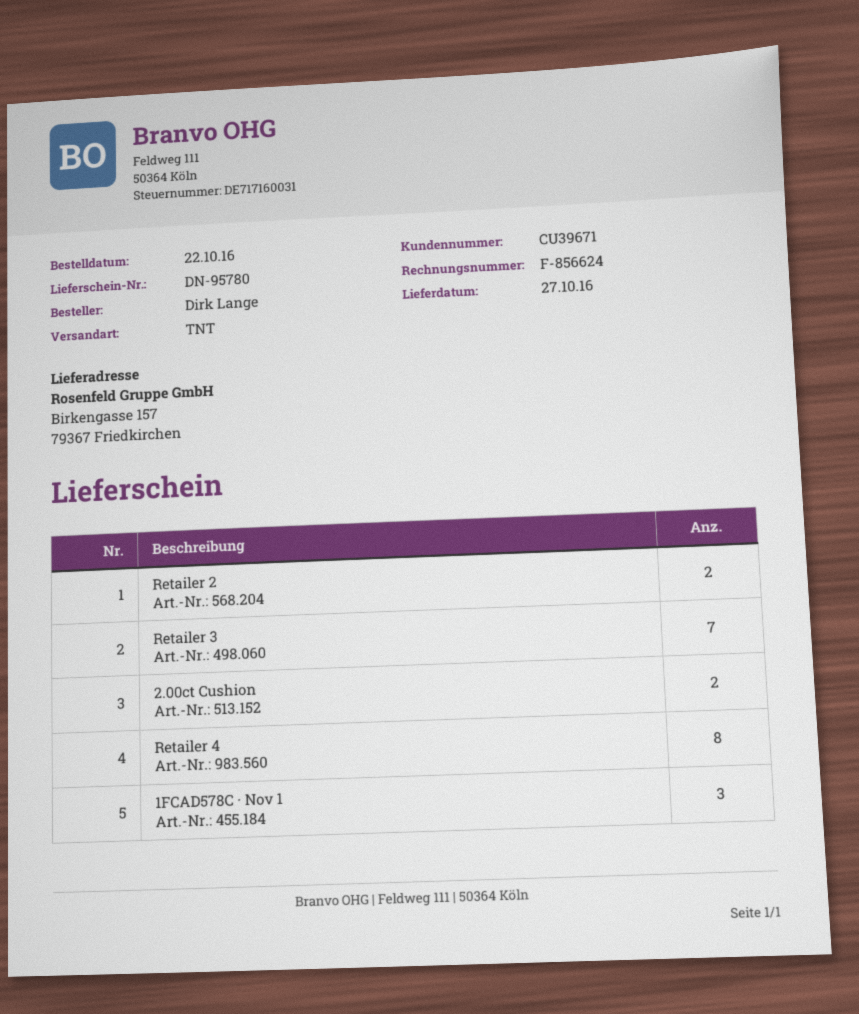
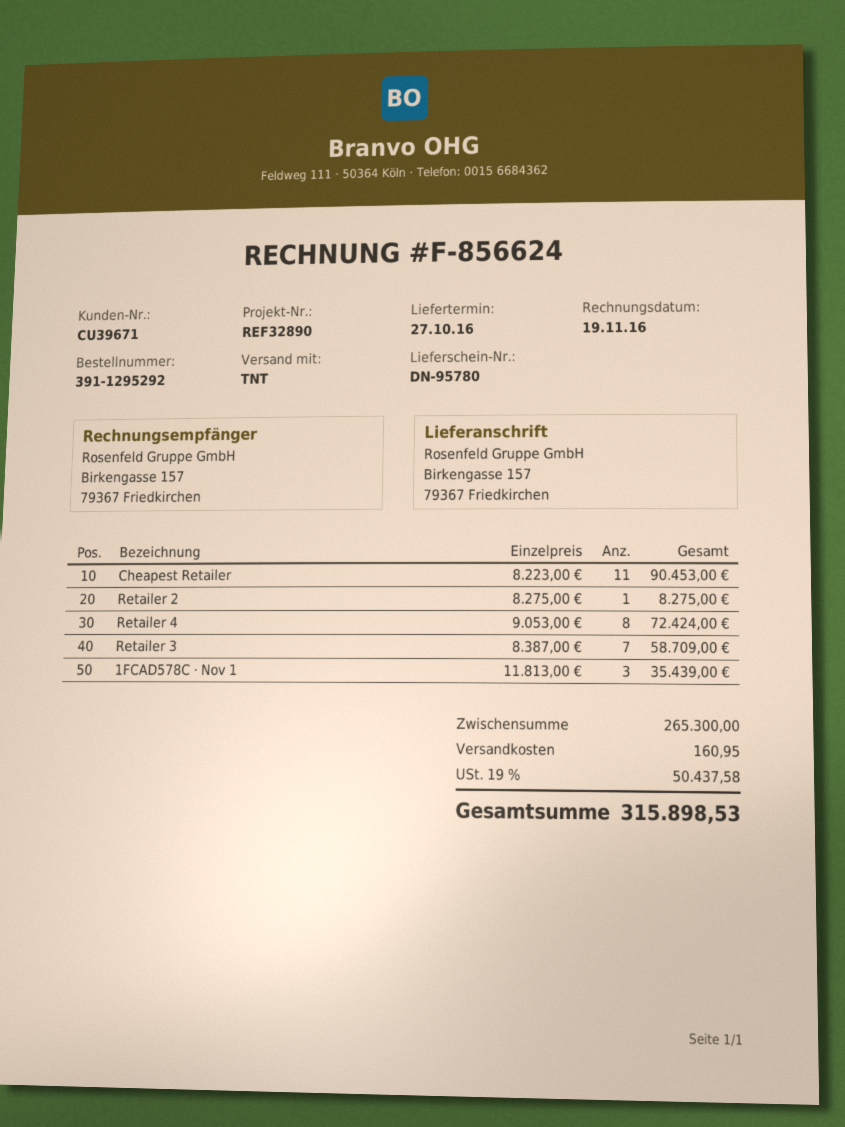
Retailer 2: 2 -> 1
2.00ct Cushion: 2 -> none
Cheapest Retailer: none -> 11

